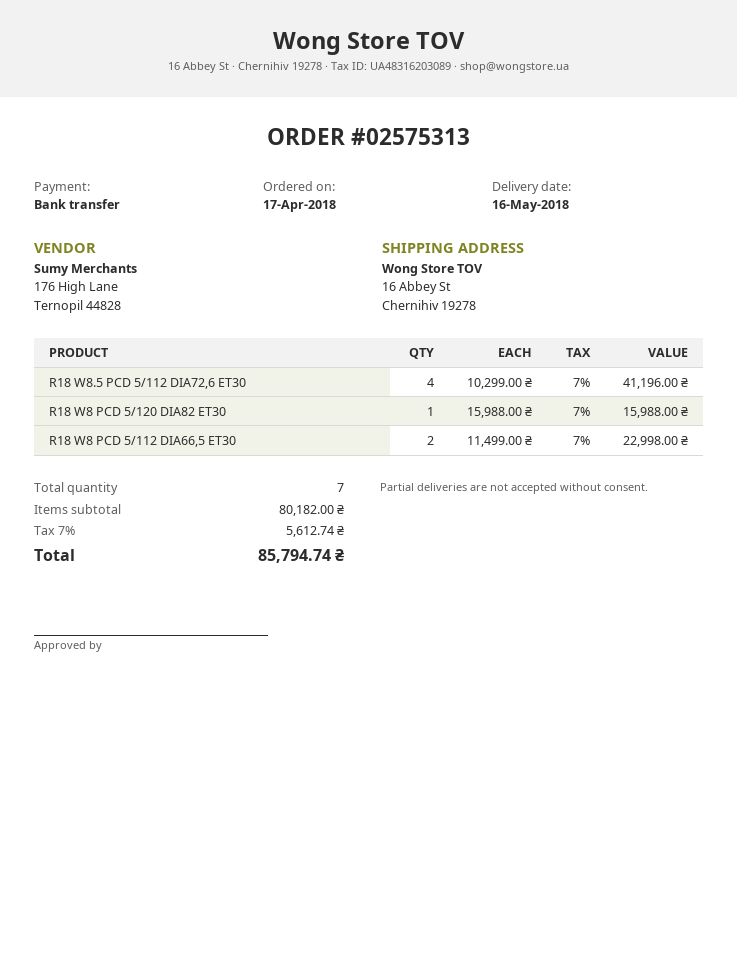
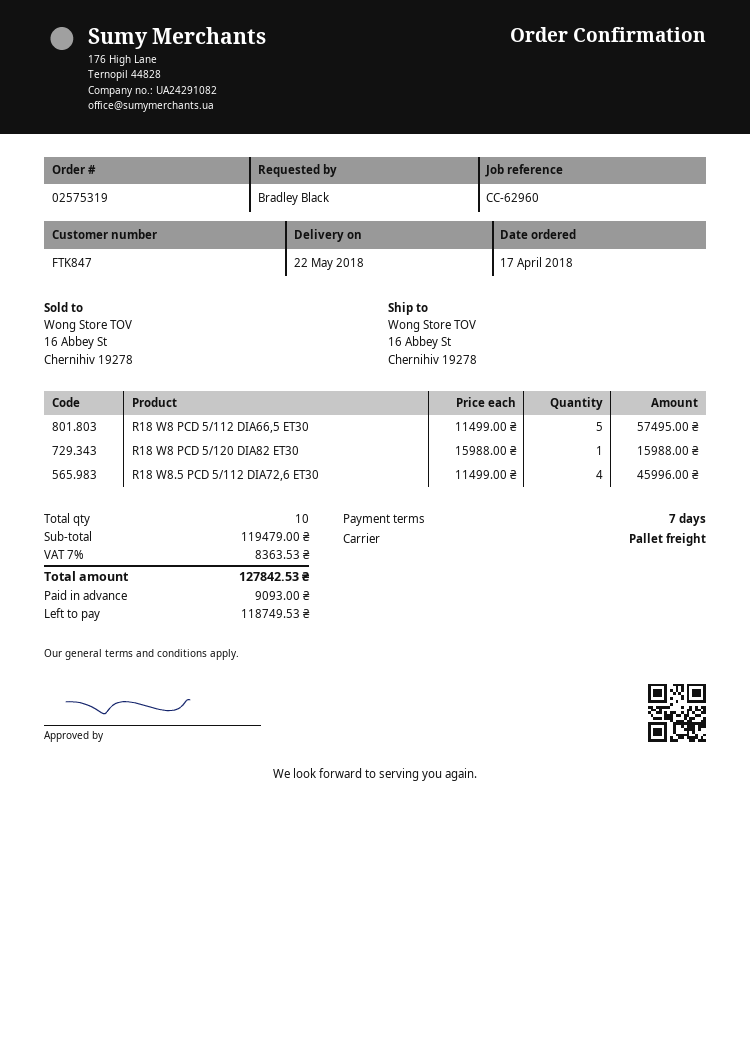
order number: 02575313 -> 02575319
delivery date: 2018-05-16 -> 2018-05-22
R18 W8.5 PCD 5/112 DIA72,6 ET30: 4 x 10299.00 = 41196.00 -> 4 x 11499.00 = 45996.00
R18 W8 PCD 5/112 DIA66,5 ET30: 2 x 11499.00 = 22998.00 -> 5 x 11499.00 = 57495.00
total quantity: 7 -> 10
subtotal: 80182.00 -> 119479.00
tax: 7% = 5612.74 -> 7% = 8363.53
total: 85794.74 -> 127842.53

